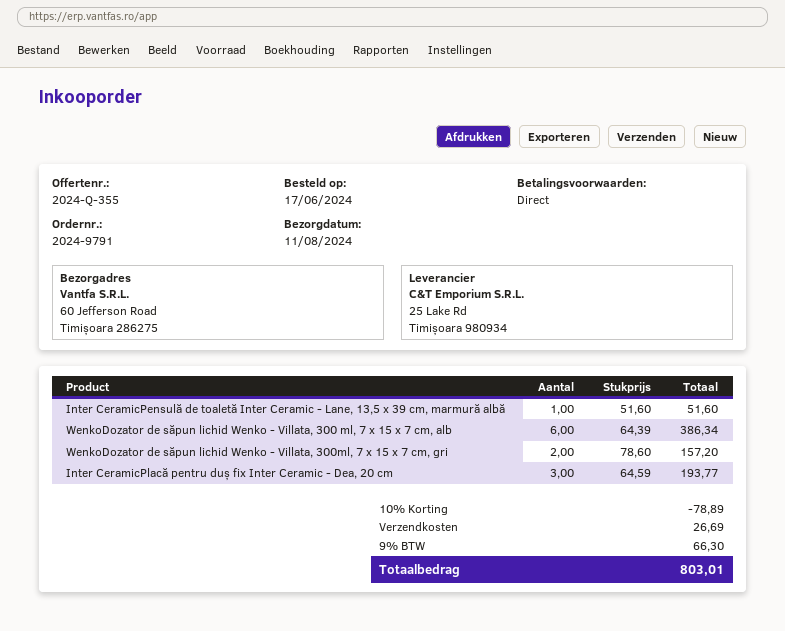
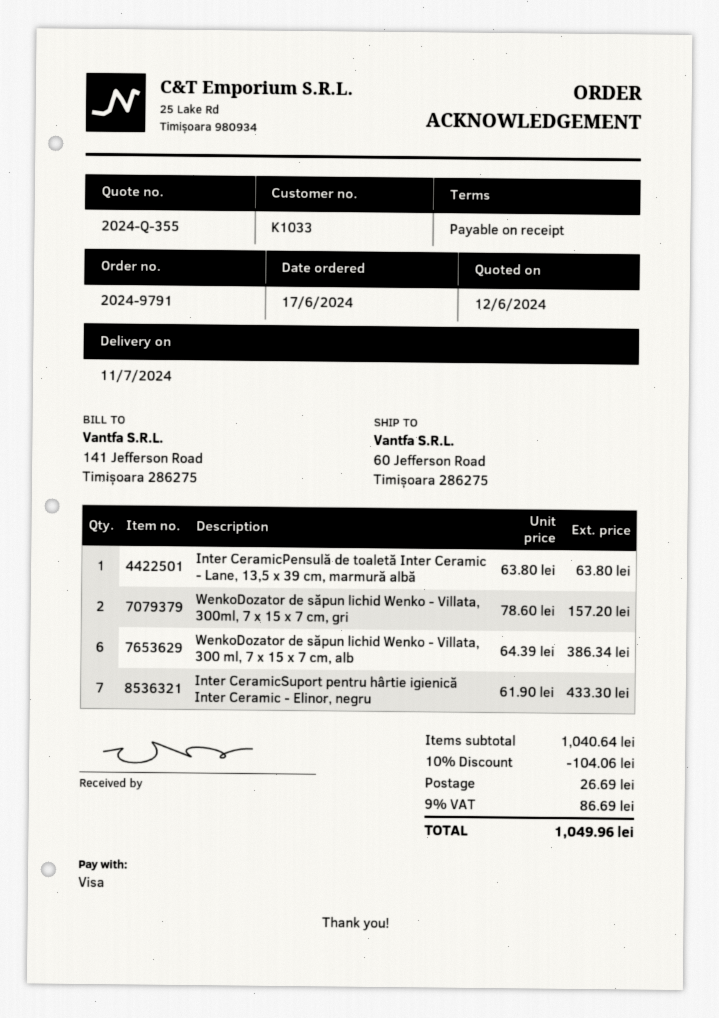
delivery date: 2024-08-11 -> 2024-07-11
Inter CeramicPensulă de toaletă Inter Ceramic - Lane, 13,5 x 39 cm, marmură albă: 1 x 51.60 = 51.60 -> 1 x 63.80 = 63.80
Inter CeramicPlacă pentru duș fix Inter Ceramic - Dea, 20 cm: 3 x 64.59 = 193.77 -> none
Inter CeramicSuport pentru hârtie igienică Inter Ceramic - Elinor, negru: none -> 7 x 61.90 = 433.30
discount: 10% = 78.89 -> 10% = 104.06
tax: 9% = 66.30 -> 9% = 86.69
total: 803.01 -> 1049.96

